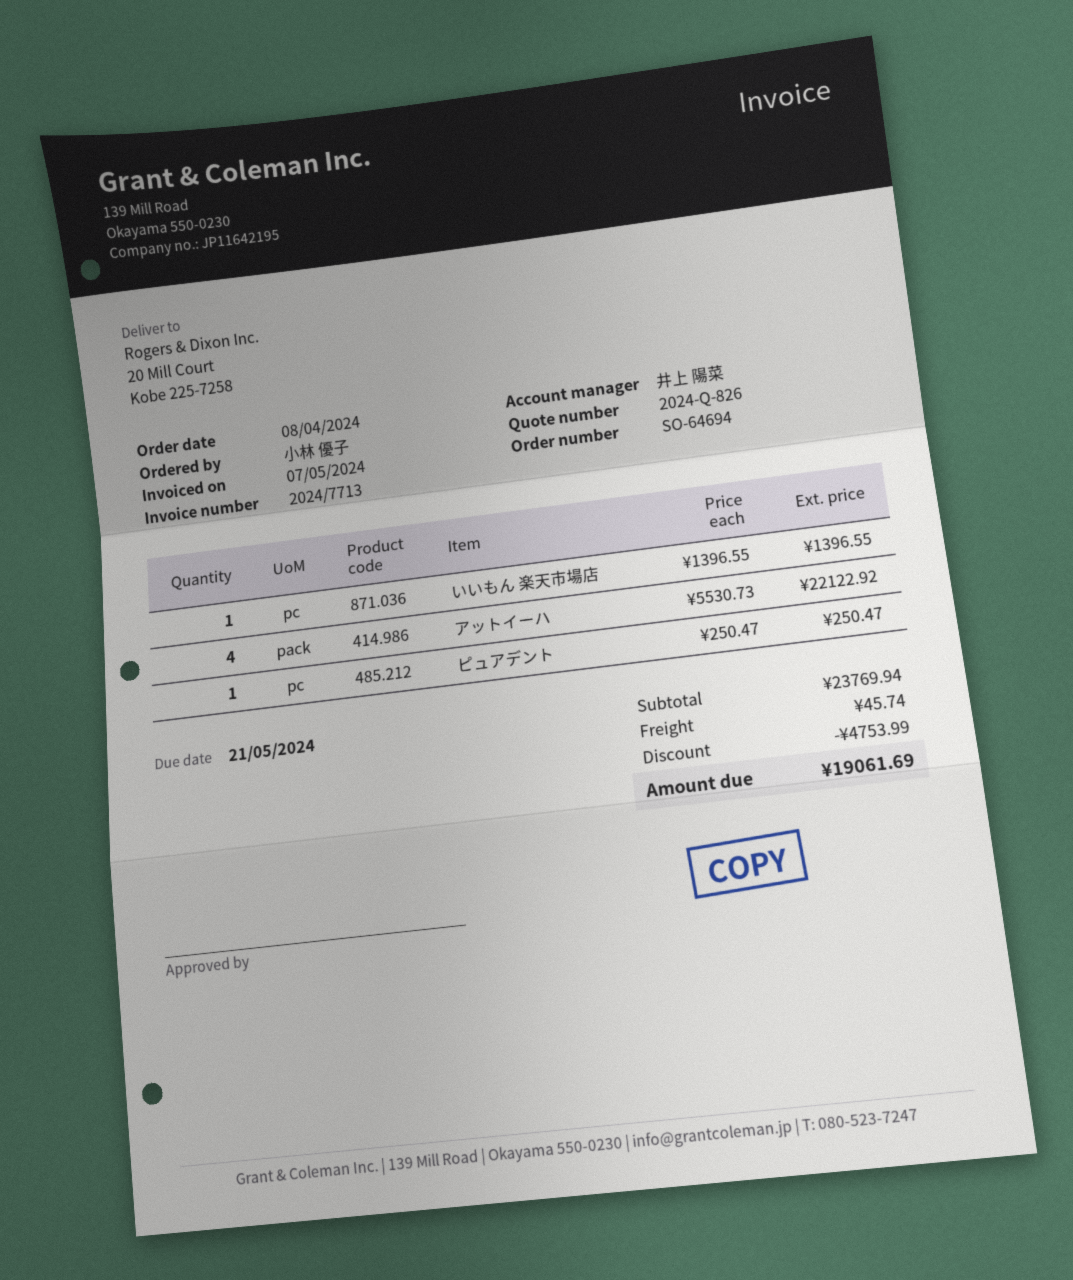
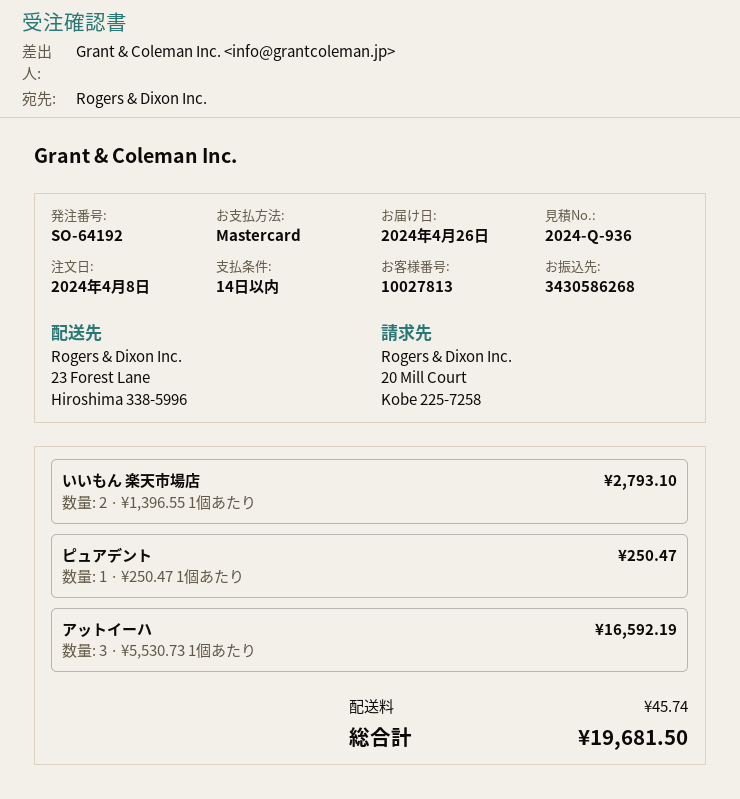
quote number: 2024-Q-826 -> 2024-Q-936
order number: SO-64694 -> SO-64192
ship to: 20 Mill Court, Kobe 225-7258 -> 23 Forest Lane, Hiroshima 338-5996
いいもん 楽天市場店: 1 x 1396.55 = 1396.55 -> 2 x 1396.55 = 2793.10
アットイーハ: 4 x 5530.73 = 22122.92 -> 3 x 5530.73 = 16592.19
discount: 4753.99 -> none
total: 19061.69 -> 19681.50

